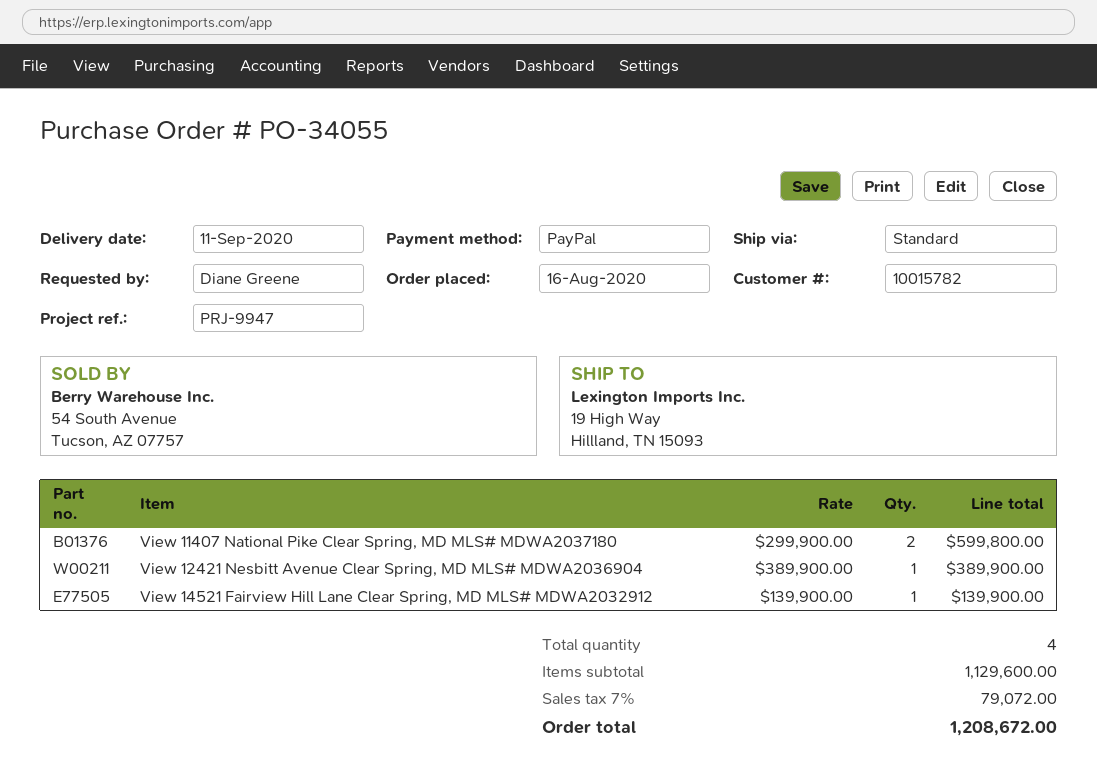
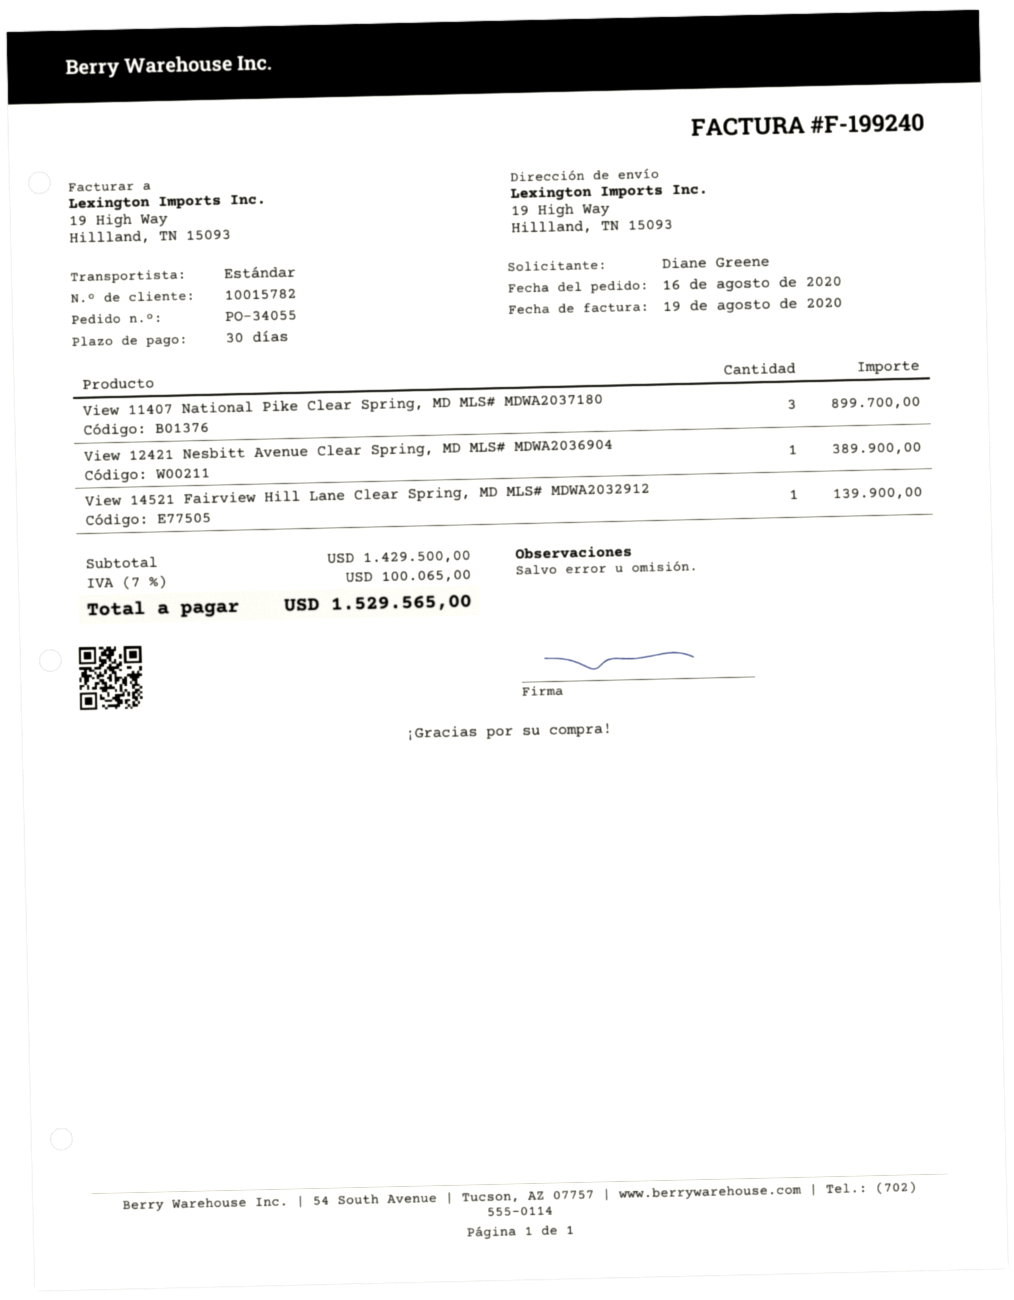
View 11407 National Pike Clear Spring, MD MLS# MDWA2037180: 2 for 599800.00 -> 3 for 899700.00
subtotal: 1129600.00 -> 1429500.00
tax: 7% = 79072.00 -> 7% = 100065.00
total: 1208672.00 -> 1529565.00

